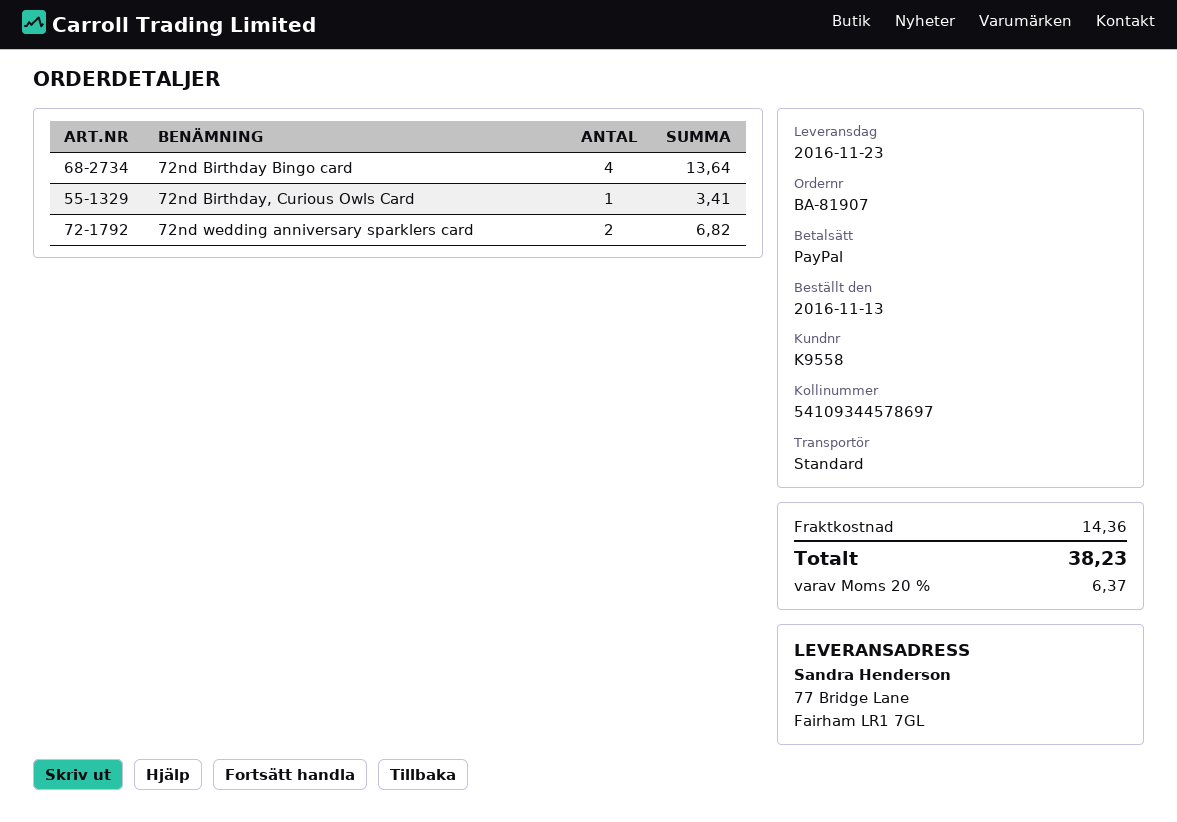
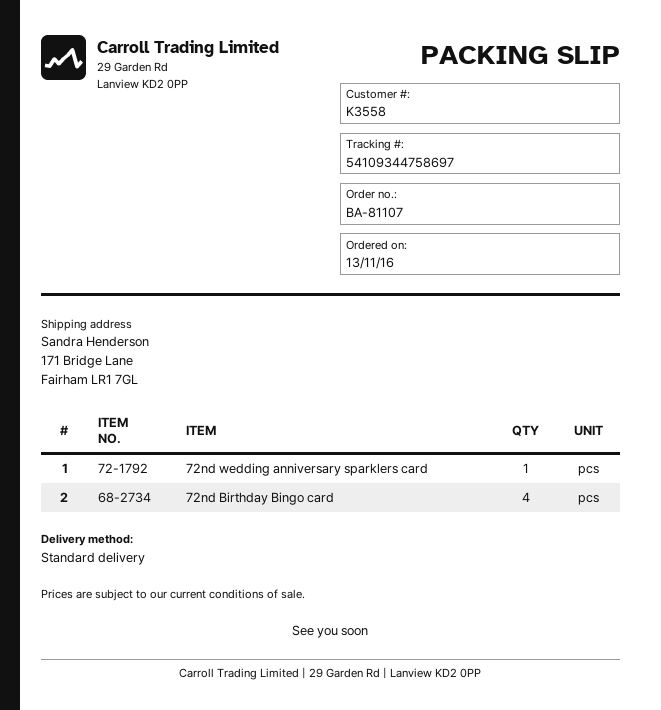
order number: BA-81907 -> BA-81107
customer number: K9558 -> K3558
tracking number: 54109344578697 -> 54109344758697
ship to: 77 Bridge Lane, Fairham LR1 7GL -> 171 Bridge Lane, Fairham LR1 7GL
72nd Birthday, Curious Owls Card: 1 -> none
72nd wedding anniversary sparklers card: 2 -> 1

